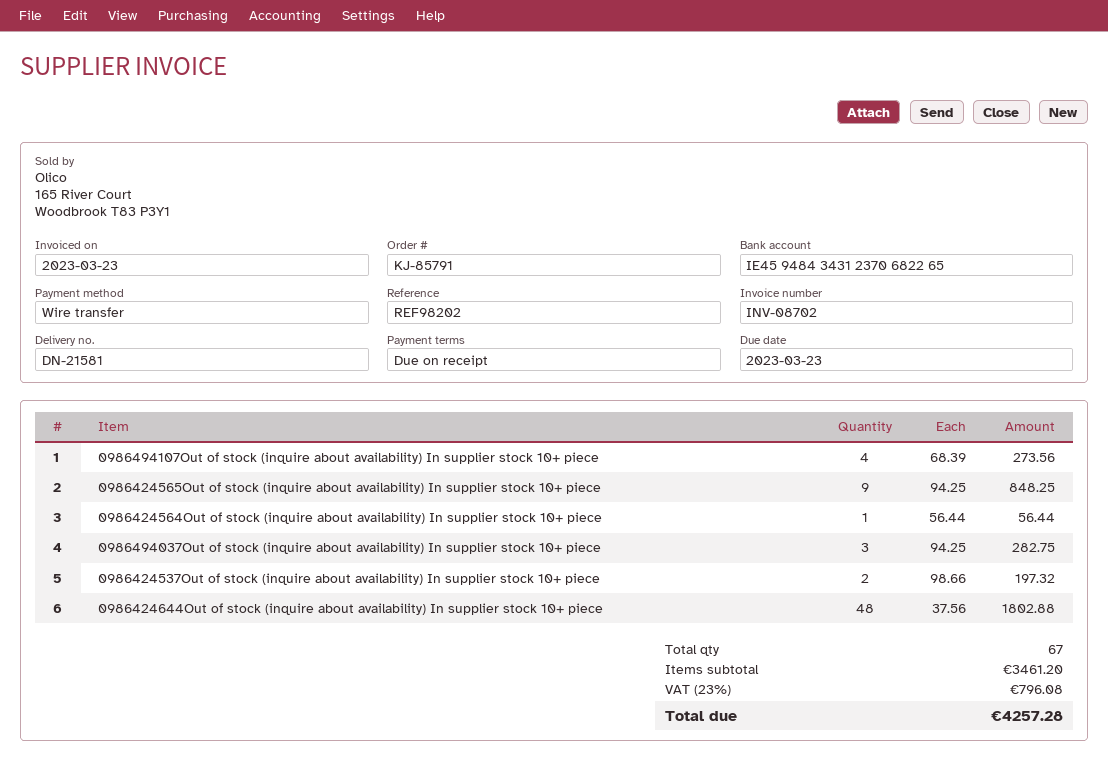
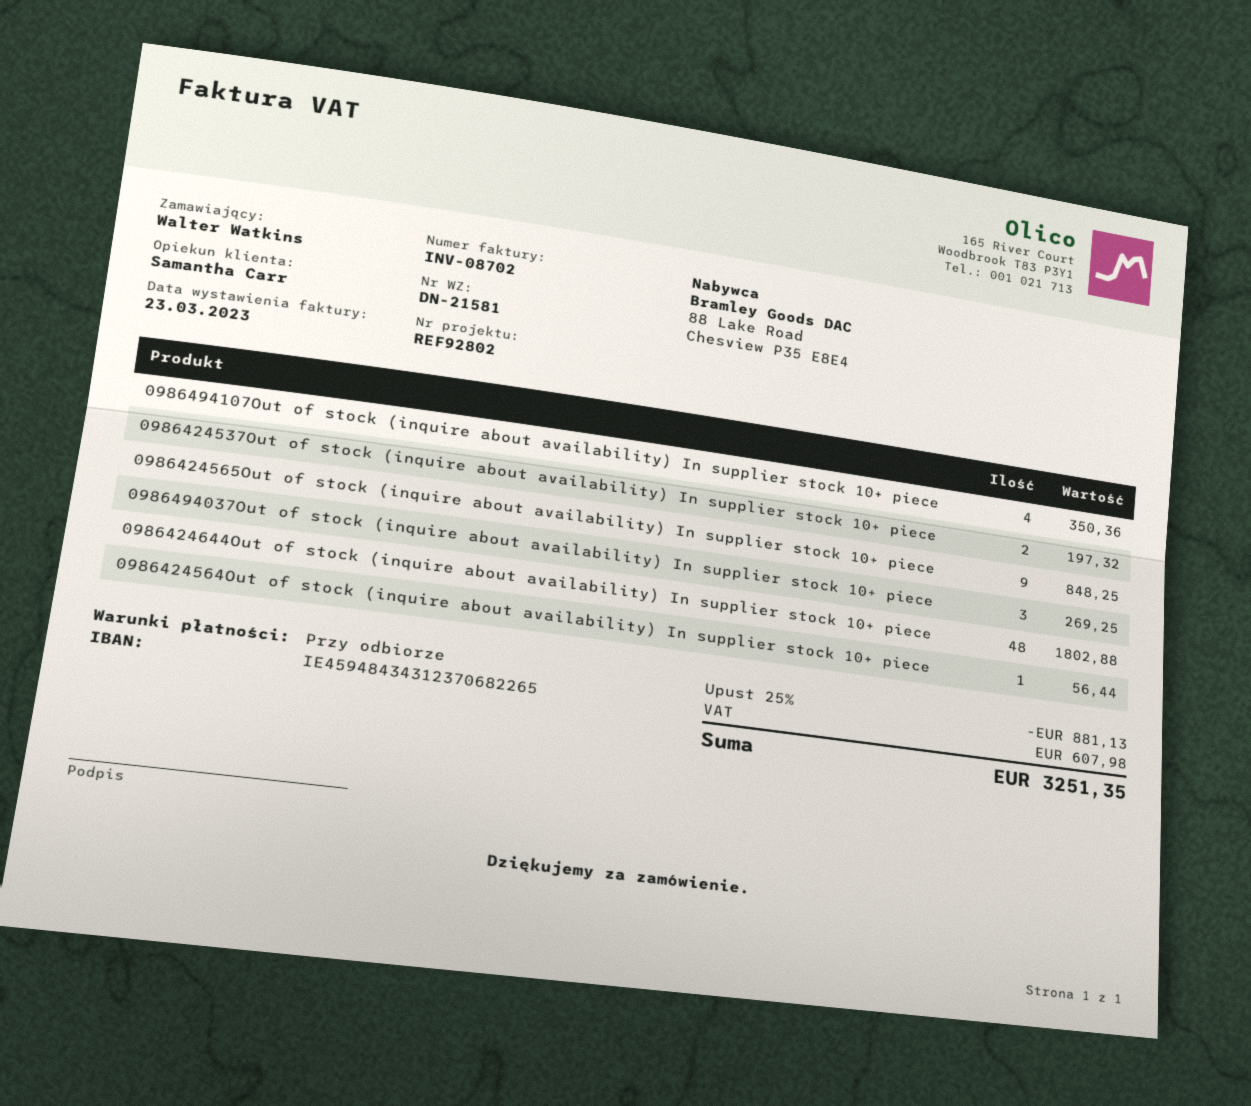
reference: REF98202 -> REF92802
0986494107Out of stock (inquire about availability) In supplier stock 10+ piece: 4 for 273.56 -> 4 for 350.36
0986494037Out of stock (inquire about availability) In supplier stock 10+ piece: 3 for 282.75 -> 3 for 269.25
discount: none -> 25% = 881.13
tax: 796.08 -> 607.98
total: 4257.28 -> 3251.35

